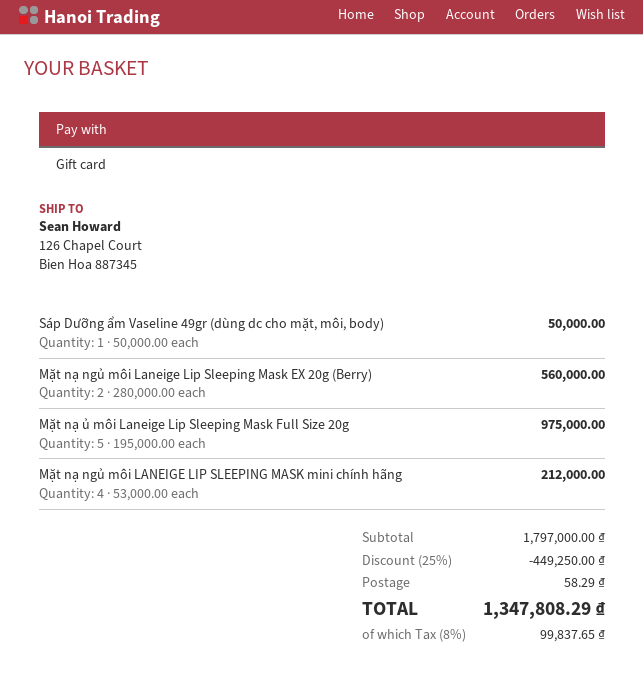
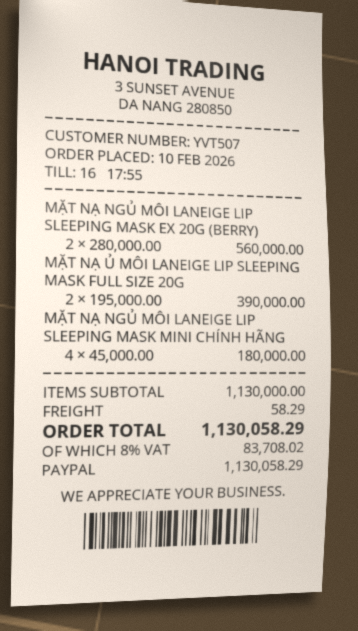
payment method: gift card -> PayPal
Sáp Dưỡng ẩm Vaseline 49gr (dùng dc cho mặt, môi, body): 1 x 50000.00 = 50000.00 -> none
Mặt nạ ủ môi Laneige Lip Sleeping Mask Full Size 20g: 5 x 195000.00 = 975000.00 -> 2 x 195000.00 = 390000.00
Mặt nạ ngủ môi LANEIGE LIP SLEEPING MASK mini chính hãng: 4 x 53000.00 = 212000.00 -> 4 x 45000.00 = 180000.00
subtotal: 1797000.00 -> 1130000.00
discount: 25% = 449250.00 -> none
tax: 8% = 99837.65 -> 8% = 83708.02
total: 1347808.29 -> 1130058.29

